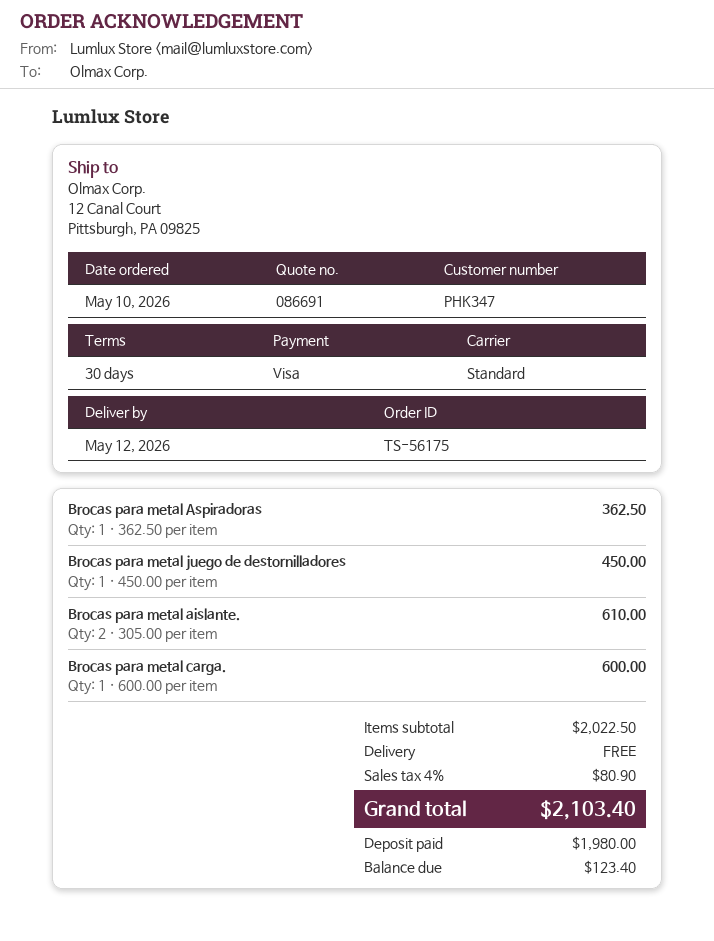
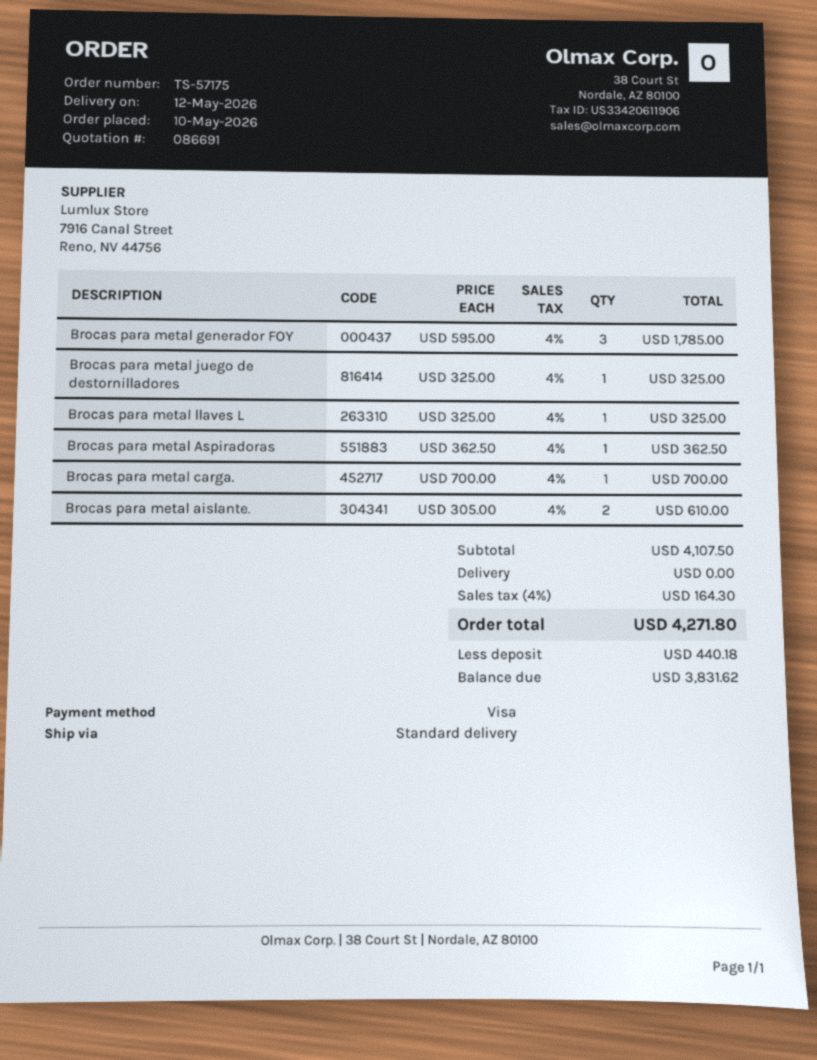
order number: TS-56175 -> TS-57175
Brocas para metal juego de destornilladores: 1 x 450.00 = 450.00 -> 1 x 325.00 = 325.00
Brocas para metal carga.: 1 x 600.00 = 600.00 -> 1 x 700.00 = 700.00
Brocas para metal generador FOY: none -> 3 x 595.00 = 1785.00
Brocas para metal llaves L: none -> 1 x 325.00 = 325.00
subtotal: 2022.50 -> 4107.50
tax: 4% = 80.90 -> 4% = 164.30
total: 2103.40 -> 4271.80
deposit: 1980.00 -> 440.18
balance: 123.40 -> 3831.62

